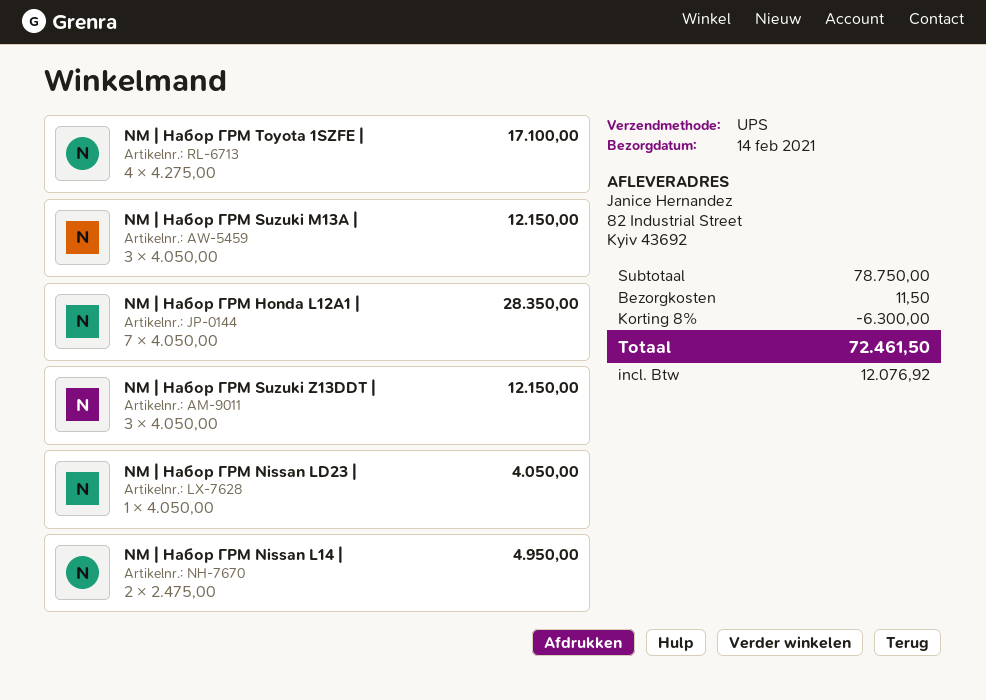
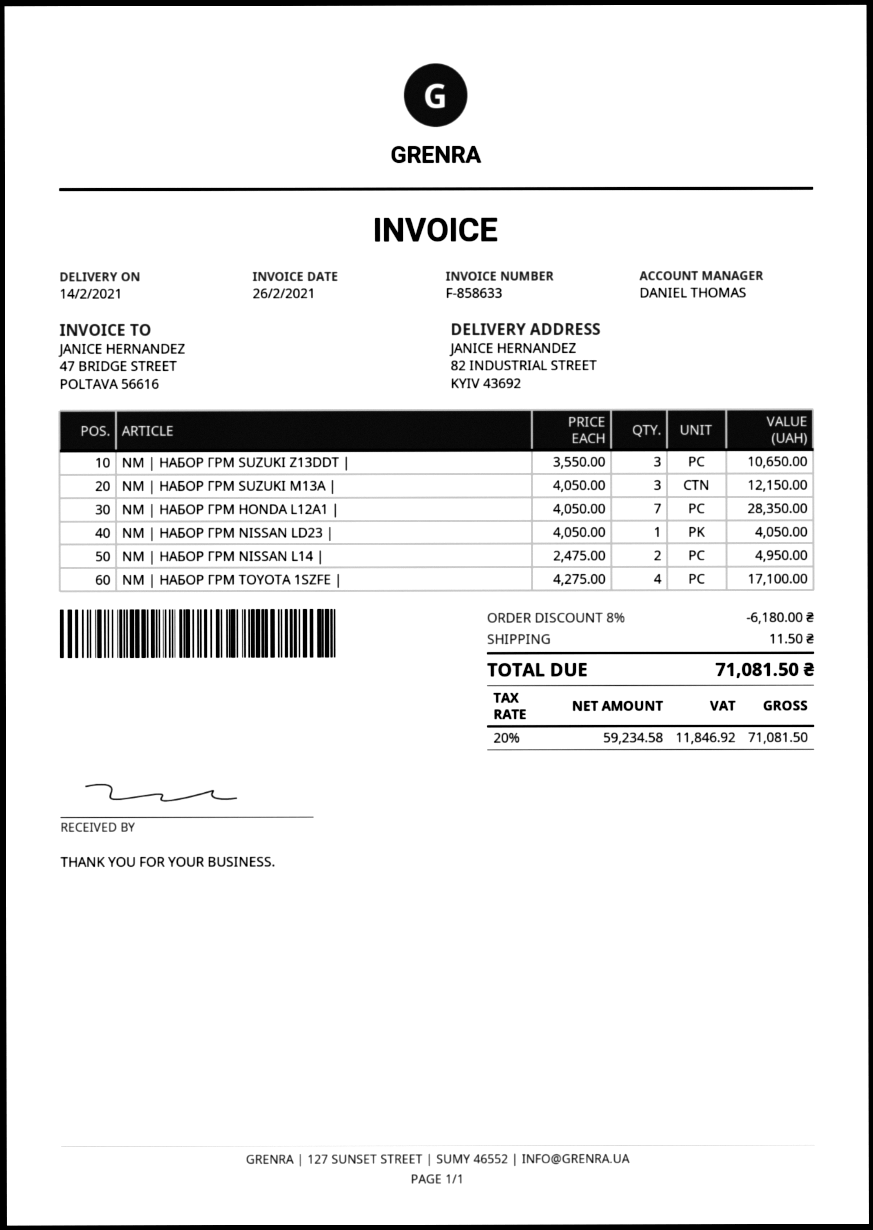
NM | Набор ГРМ Suzuki Z13DDT |: 3 x 4050.00 = 12150.00 -> 3 x 3550.00 = 10650.00
discount: 8% = 6300.00 -> 8% = 6180.00
tax: 12076.92 -> 11846.92
total: 72461.50 -> 71081.50

